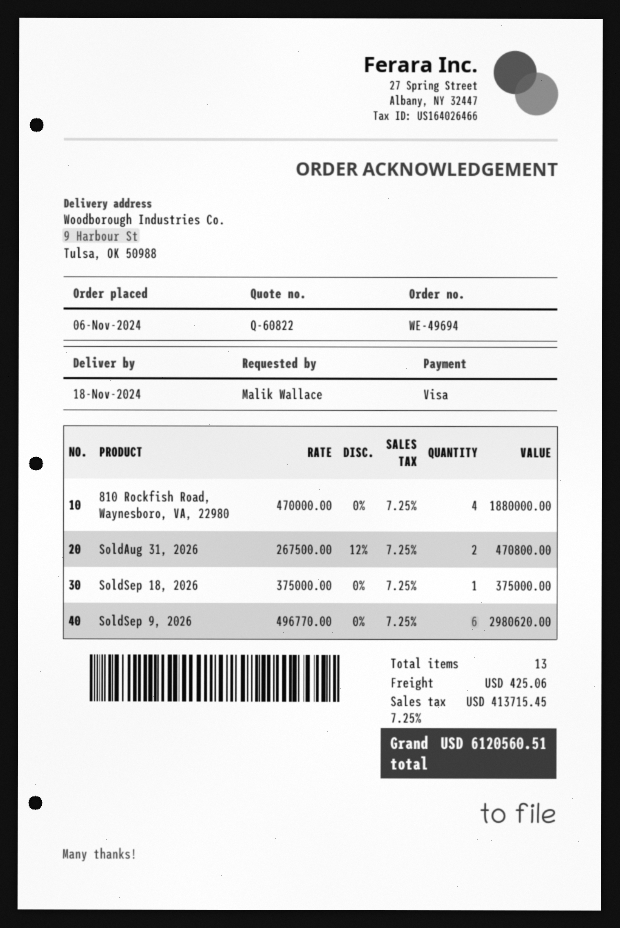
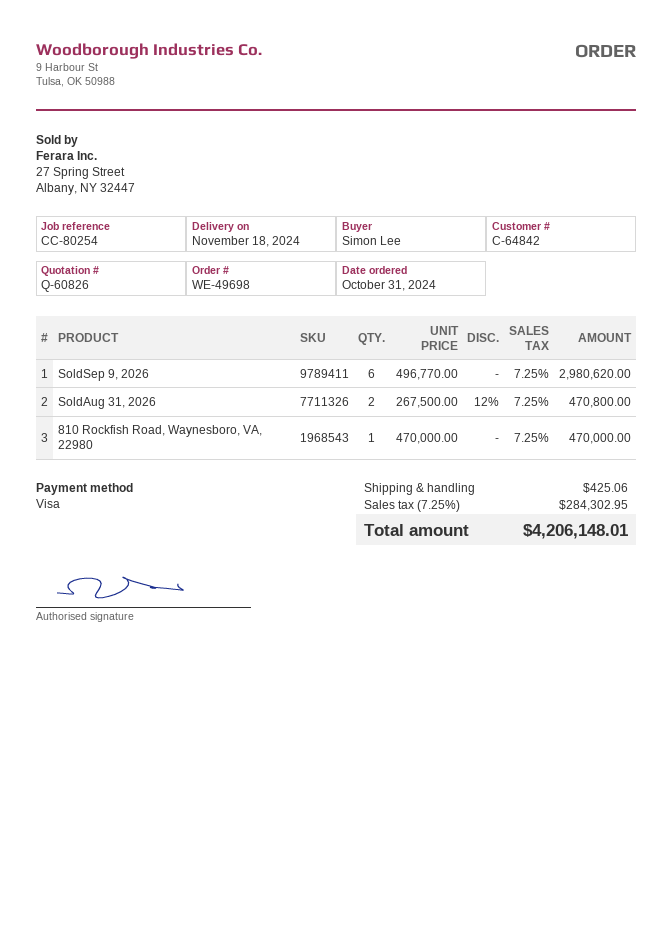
quote number: Q-60822 -> Q-60826
order number: WE-49694 -> WE-49698
order date: 2024-11-06 -> 2024-10-31
ordered by: Malik Wallace -> Simon Lee
810 Rockfish Road, Waynesboro, VA, 22980: 4 x 470000.00 = 1880000.00 -> 1 x 470000.00 = 470000.00
SoldSep 18, 2026: 1 x 375000.00 = 375000.00 -> none
tax: 7.25% = 413715.45 -> 7.25% = 284302.95
total: 6120560.51 -> 4206148.01

